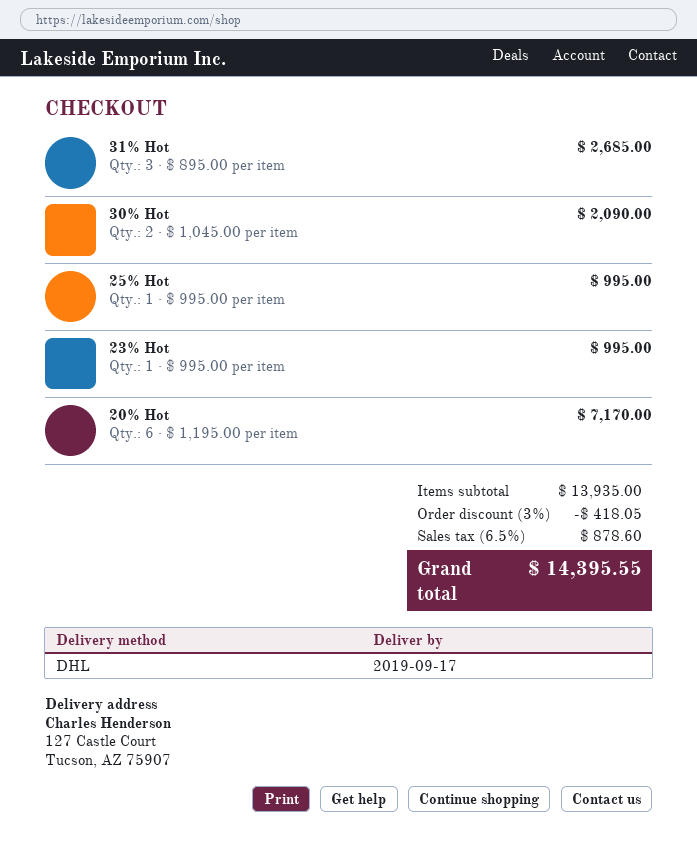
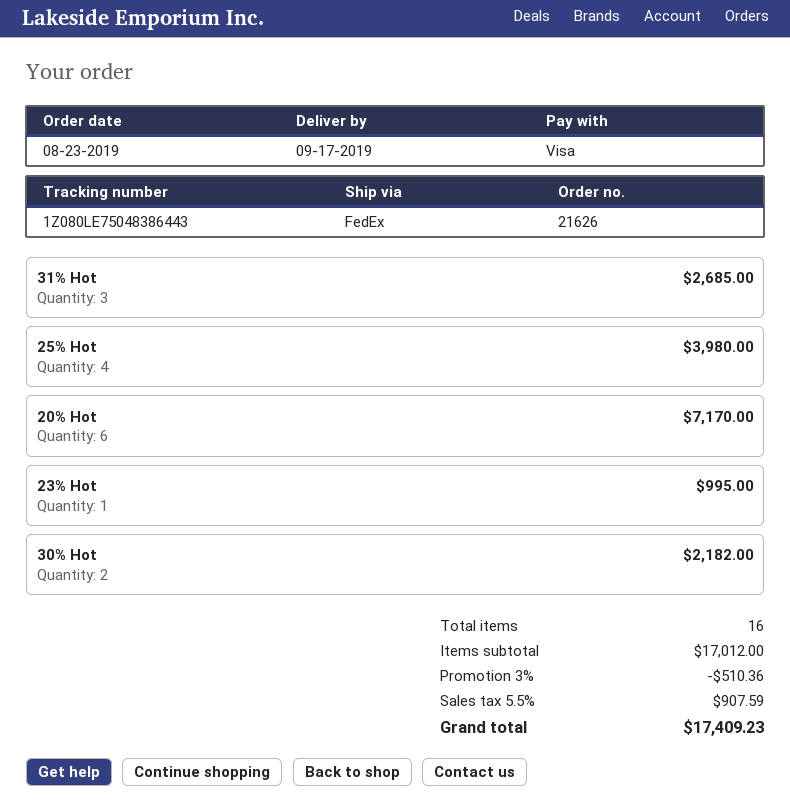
shipping method: DHL -> FedEx
30% Hot: 2 for 2090.00 -> 2 for 2182.00
25% Hot: 1 for 995.00 -> 4 for 3980.00
subtotal: 13935.00 -> 17012.00
discount: 3% = 418.05 -> 3% = 510.36
tax: 6.5% = 878.60 -> 5.5% = 907.59
total: 14395.55 -> 17409.23

